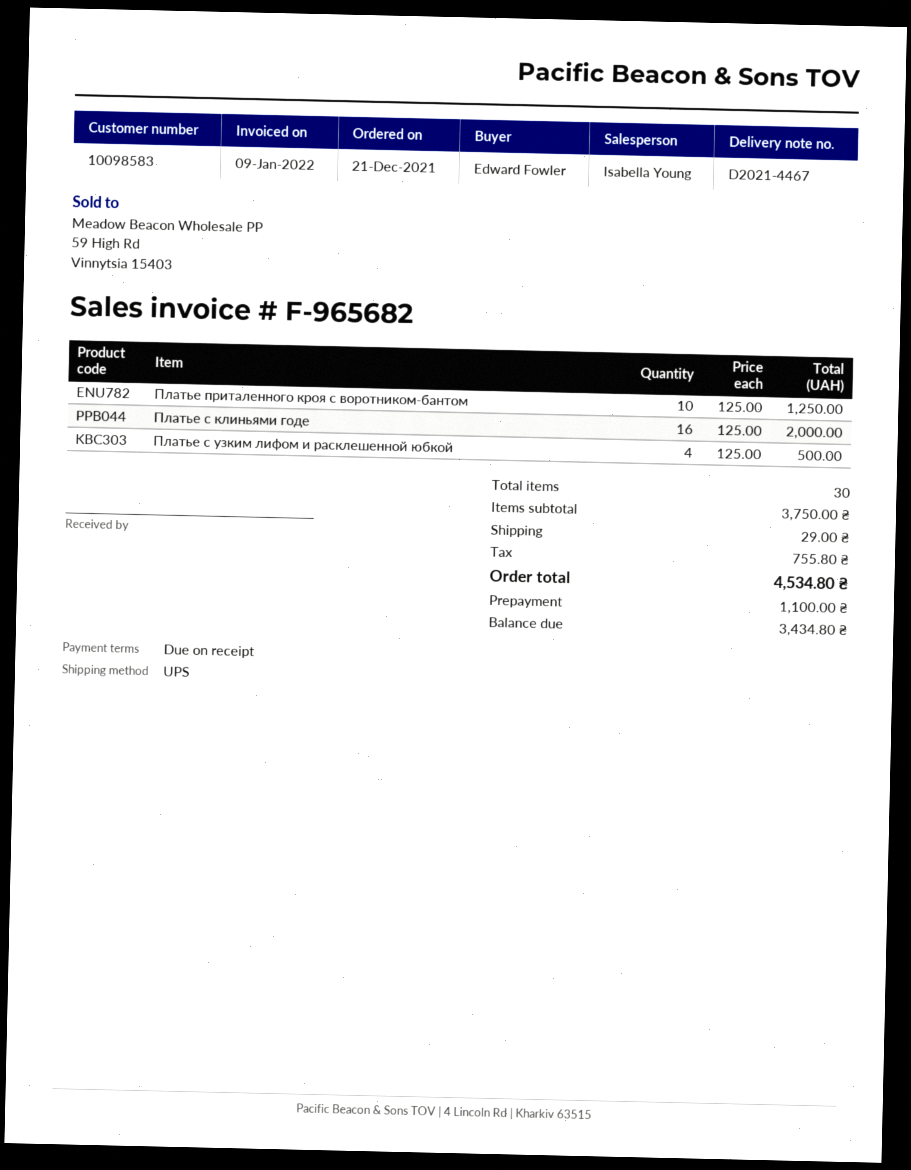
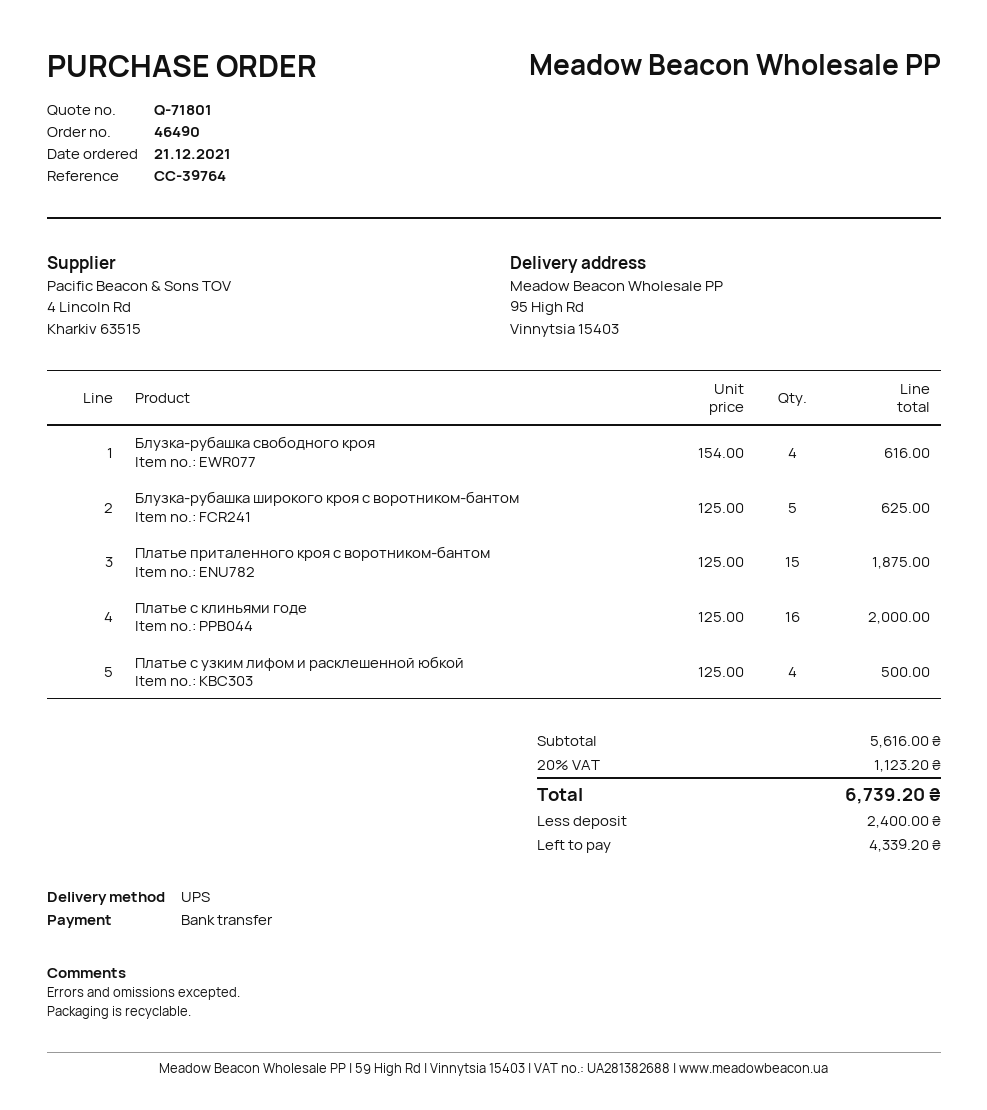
Платье приталенного кроя с воротником-бантом: 10 x 125.00 = 1250.00 -> 15 x 125.00 = 1875.00
Блузка-рубашка свободного кроя: none -> 4 x 154.00 = 616.00
Блузка-рубашка широкого кроя с воротником-бантом: none -> 5 x 125.00 = 625.00
subtotal: 3750.00 -> 5616.00
shipping: 29.00 -> none
tax: 755.80 -> 1123.20
total: 4534.80 -> 6739.20
deposit: 1100.00 -> 2400.00
balance: 3434.80 -> 4339.20

